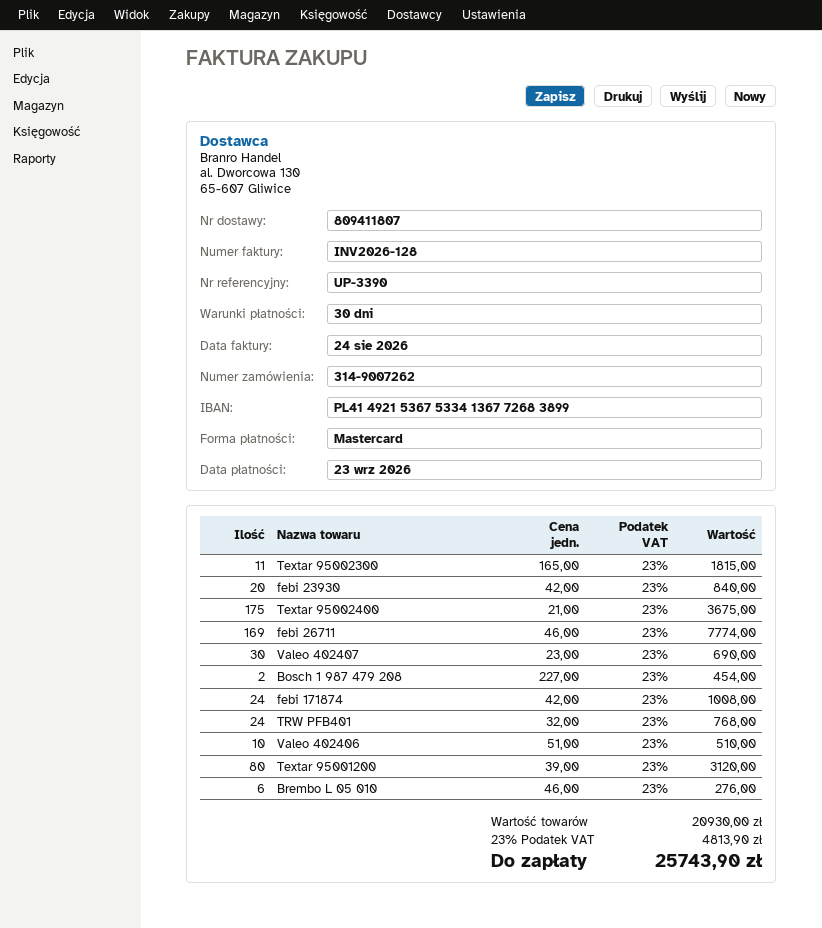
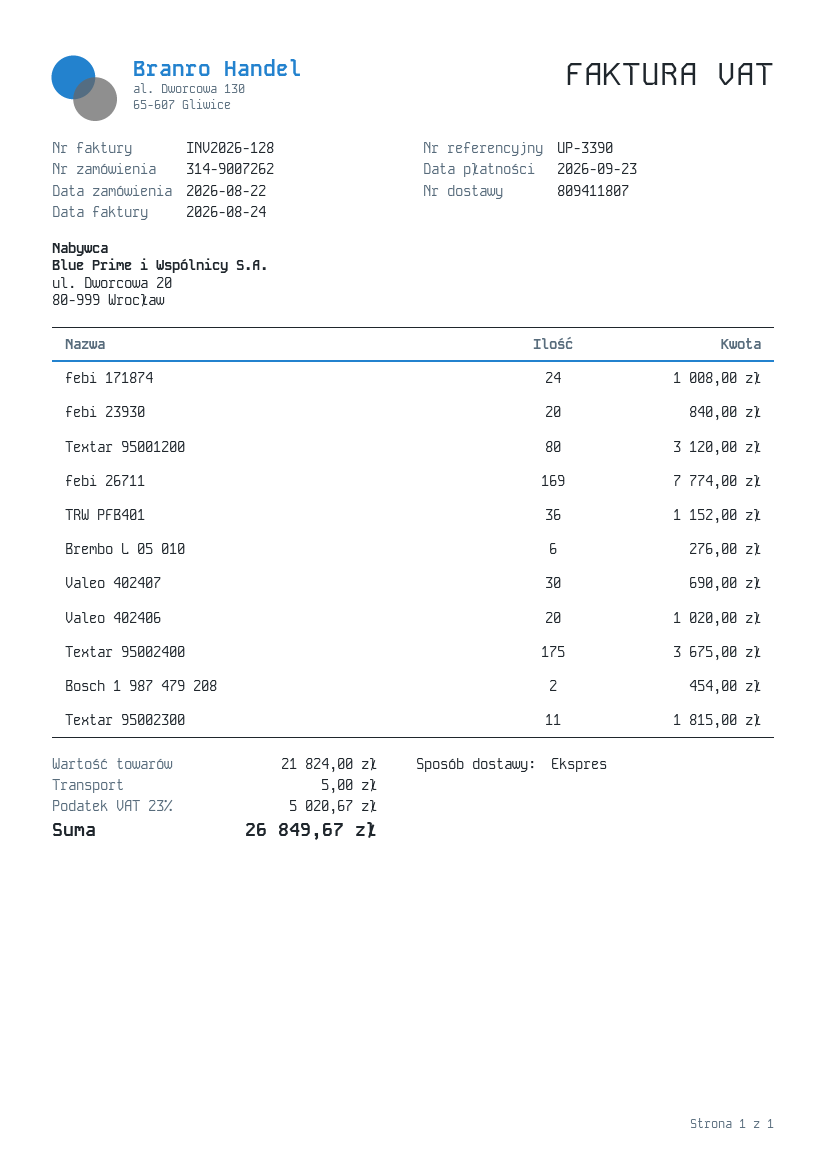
TRW PFB401: 24 for 768.00 -> 36 for 1152.00
Valeo 402406: 10 for 510.00 -> 20 for 1020.00
subtotal: 20930.00 -> 21824.00
shipping: none -> 5.00
tax: 23% = 4813.90 -> 23% = 5020.67
total: 25743.90 -> 26849.67

